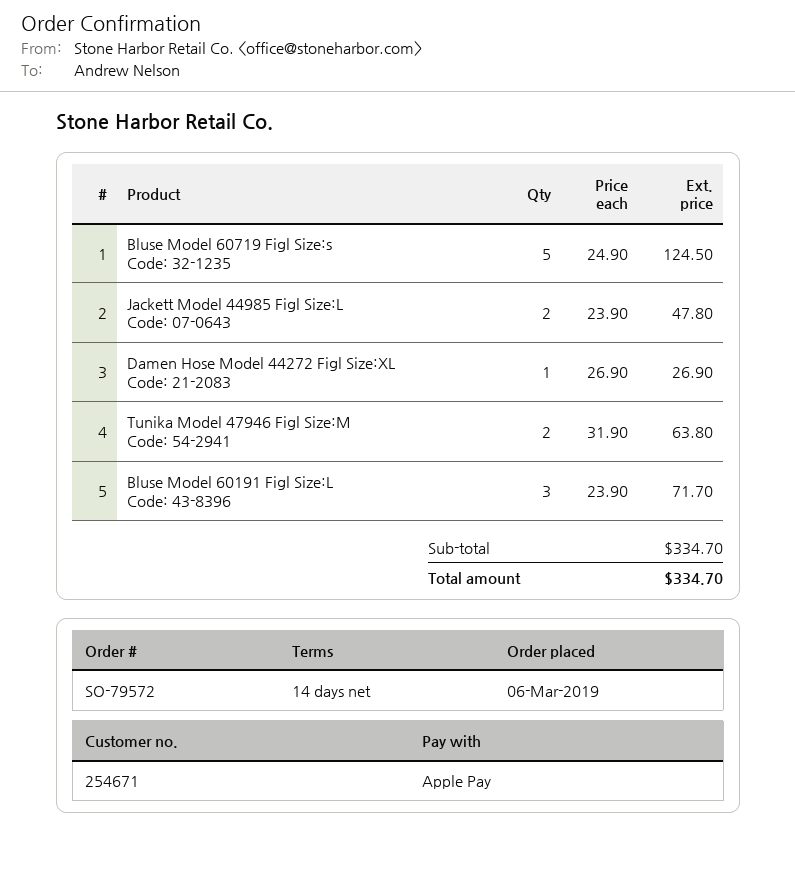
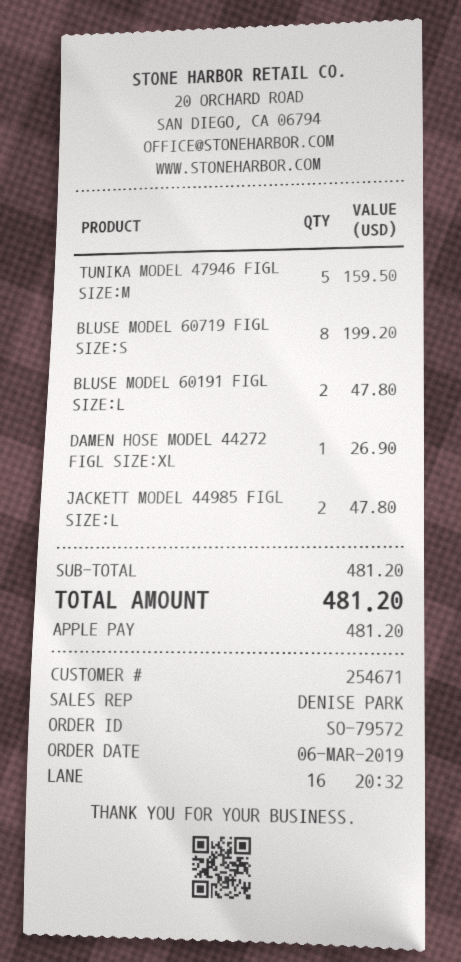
Bluse Model 60719 Figl Size:s: 5 for 124.50 -> 8 for 199.20
Tunika Model 47946 Figl Size:M: 2 for 63.80 -> 5 for 159.50
Bluse Model 60191 Figl Size:L: 3 for 71.70 -> 2 for 47.80
subtotal: 334.70 -> 481.20
total: 334.70 -> 481.20

